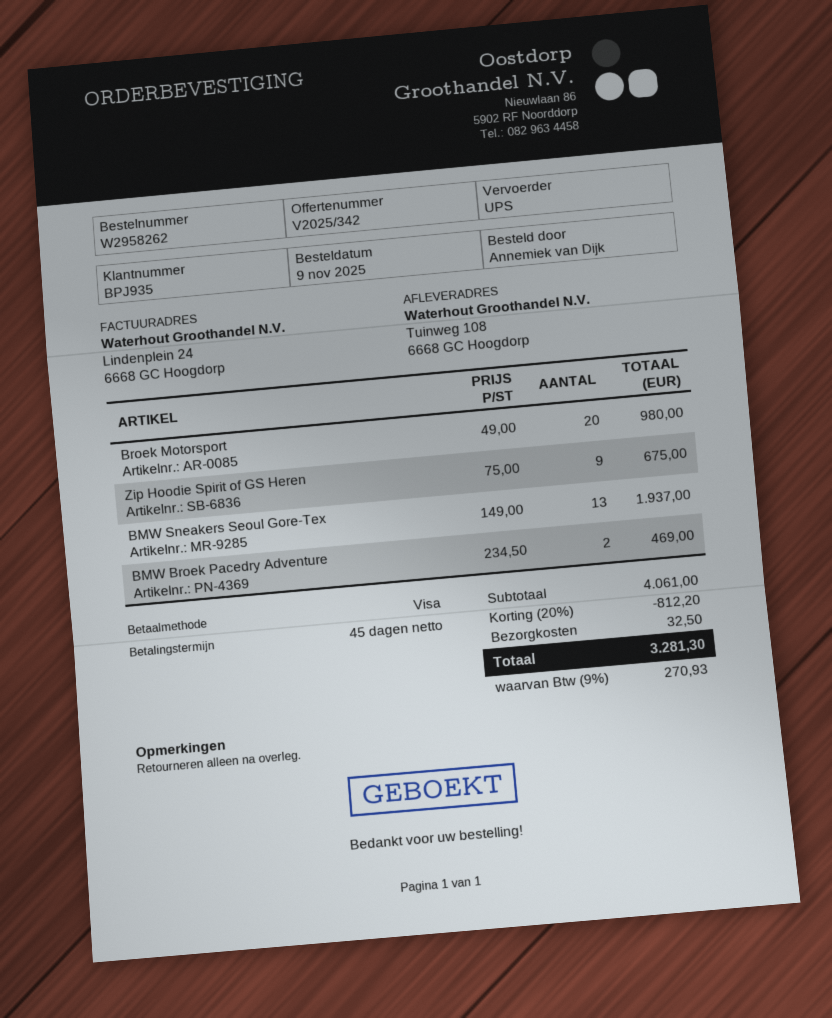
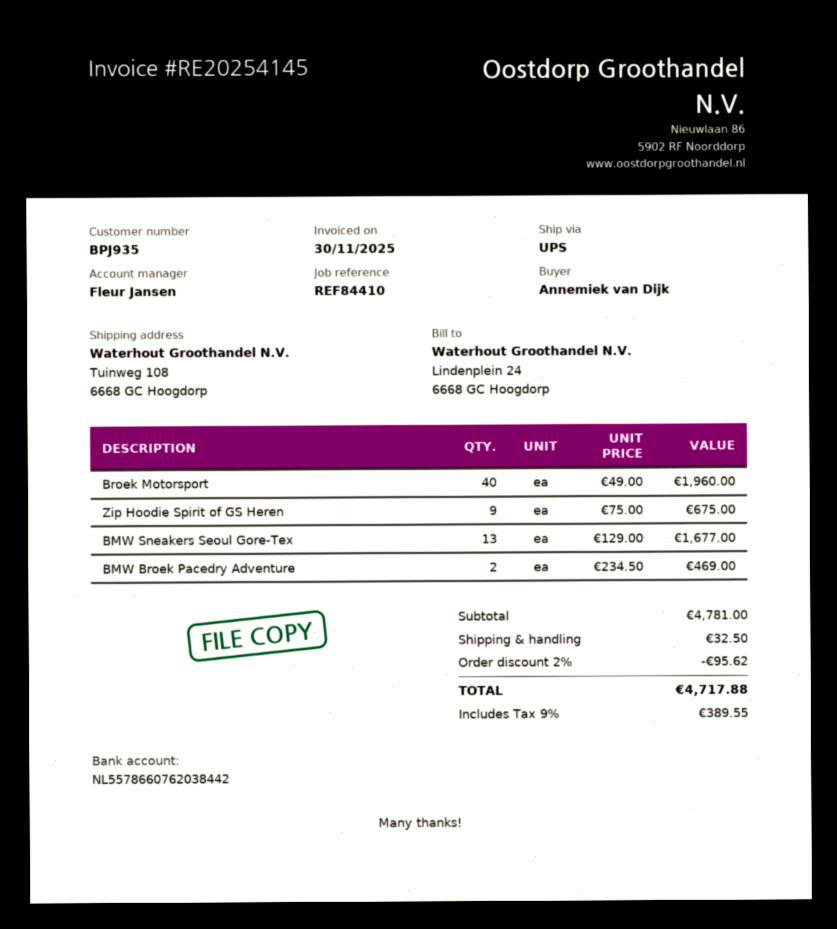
Broek Motorsport: 20 x 49.00 = 980.00 -> 40 x 49.00 = 1960.00
BMW Sneakers Seoul Gore-Tex: 13 x 149.00 = 1937.00 -> 13 x 129.00 = 1677.00
subtotal: 4061.00 -> 4781.00
discount: 20% = 812.20 -> 2% = 95.62
tax: 9% = 270.93 -> 9% = 389.55
total: 3281.30 -> 4717.88

